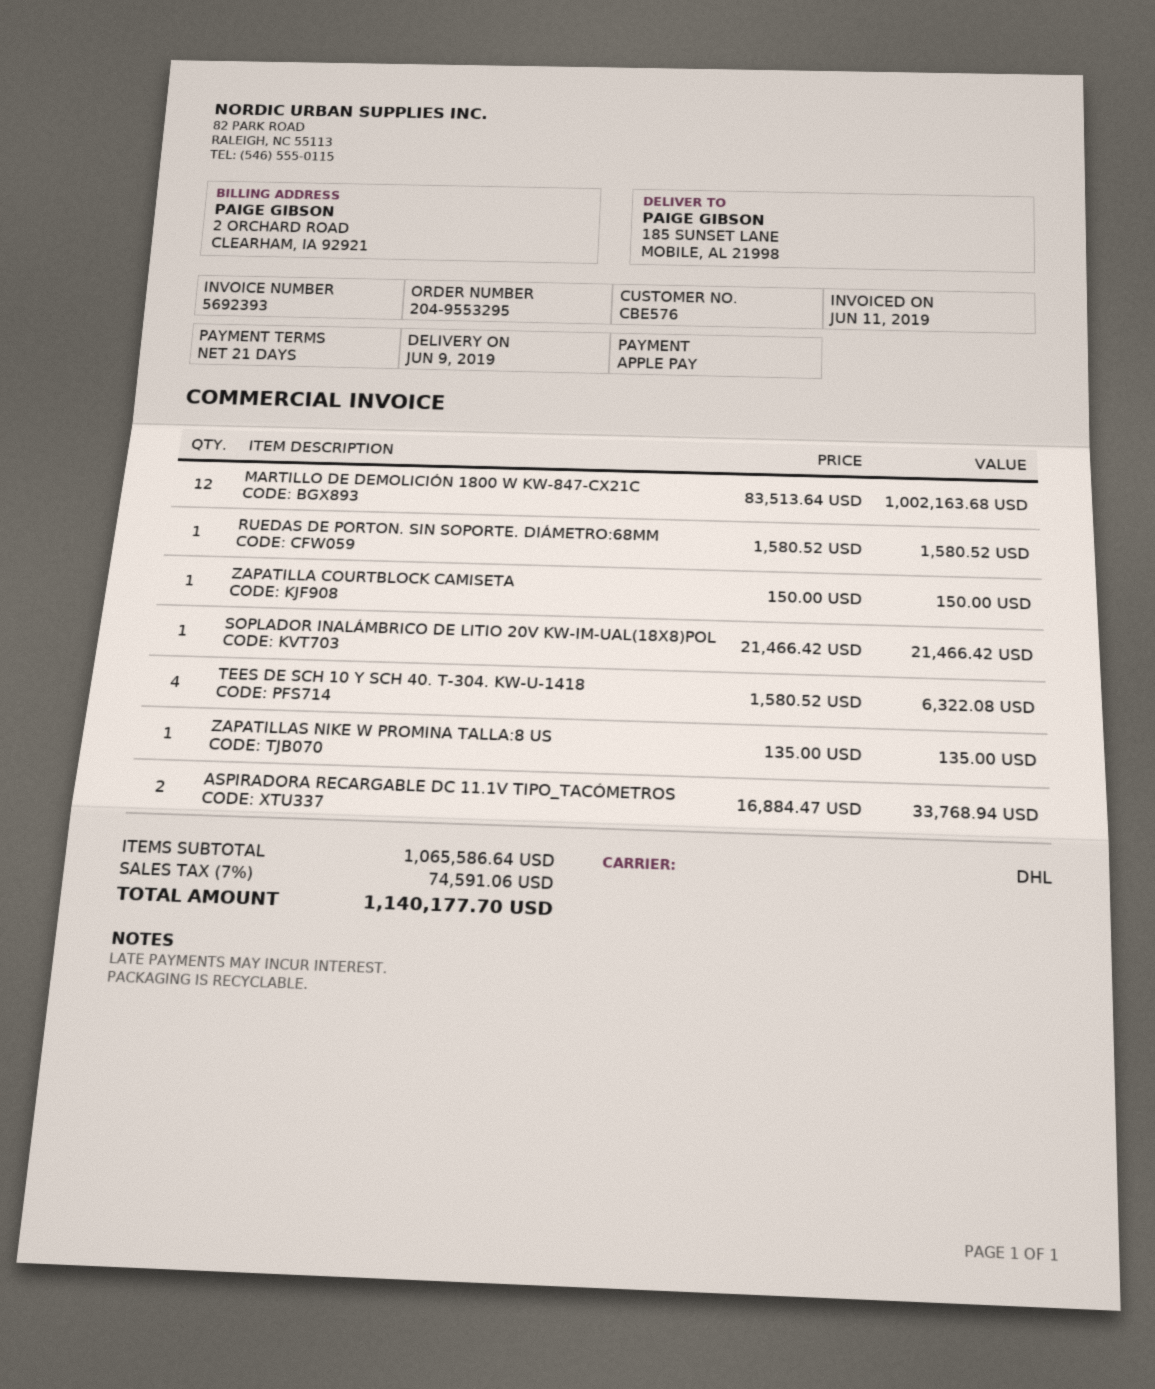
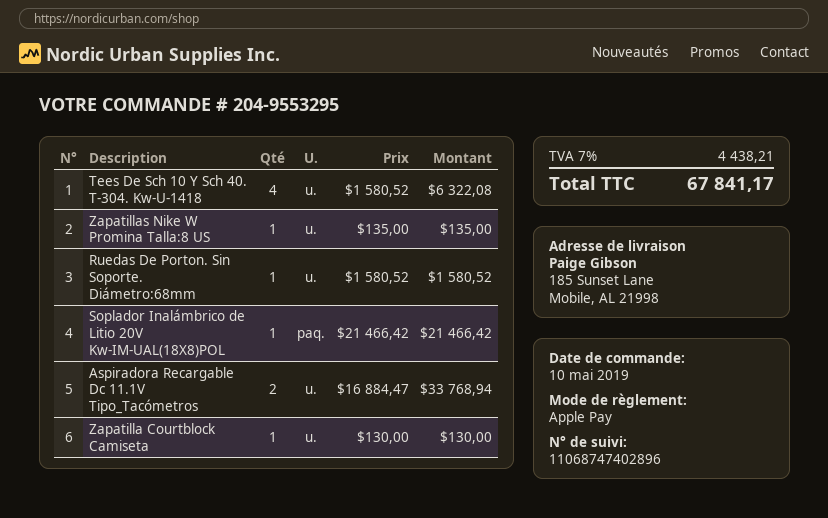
MARTILLO DE DEMOLICIÓN 1800 W KW-847-CX21C: 12 x 83513.64 = 1002163.68 -> none
ZAPATILLA COURTBLOCK CAMISETA: 1 x 150.00 = 150.00 -> 1 x 130.00 = 130.00
tax: 7% = 74591.06 -> 7% = 4438.21
total: 1140177.70 -> 67841.17

